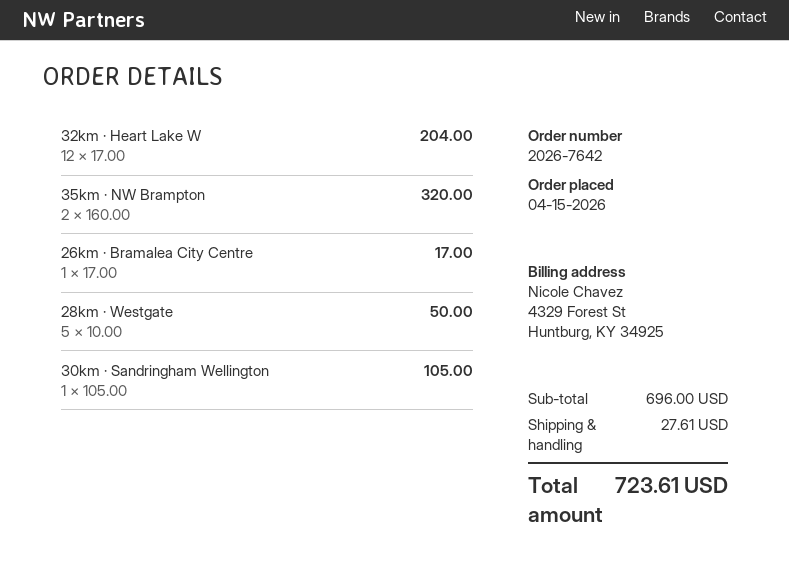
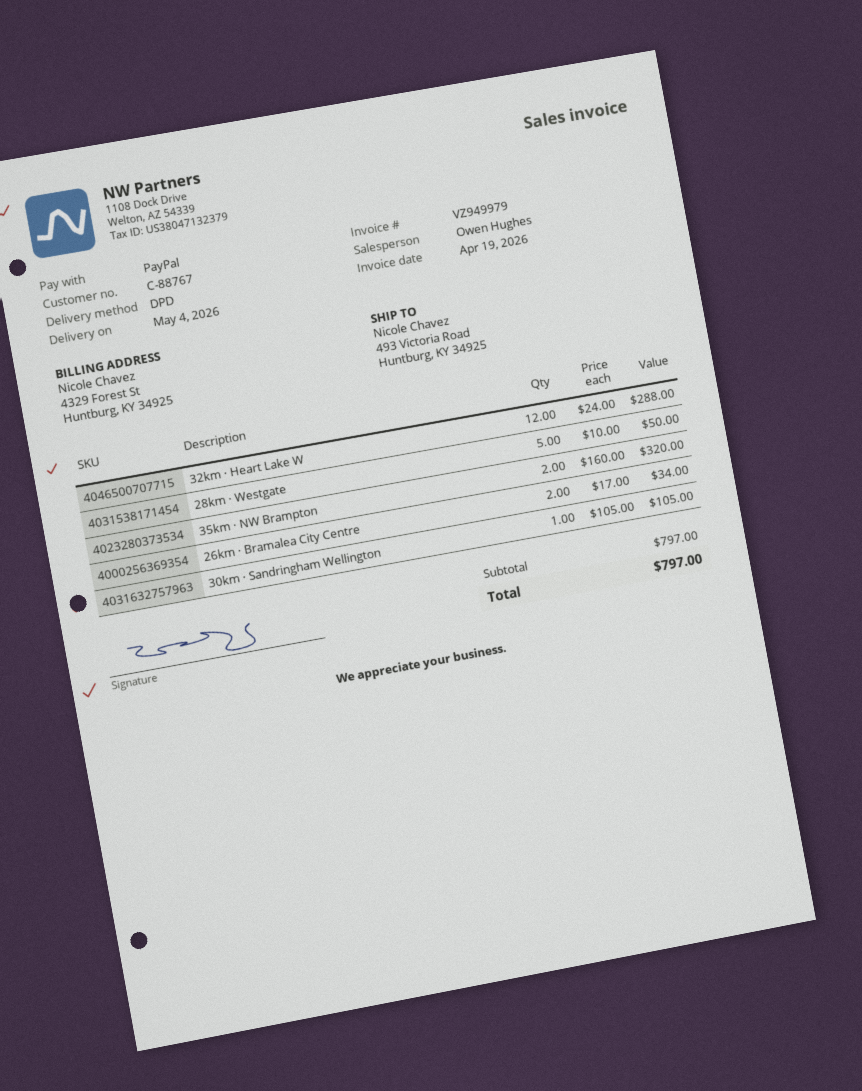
32km · Heart Lake W: 12 x 17.00 = 204.00 -> 12 x 24.00 = 288.00
26km · Bramalea City Centre: 1 x 17.00 = 17.00 -> 2 x 17.00 = 34.00
subtotal: 696.00 -> 797.00
shipping: 27.61 -> none
total: 723.61 -> 797.00

